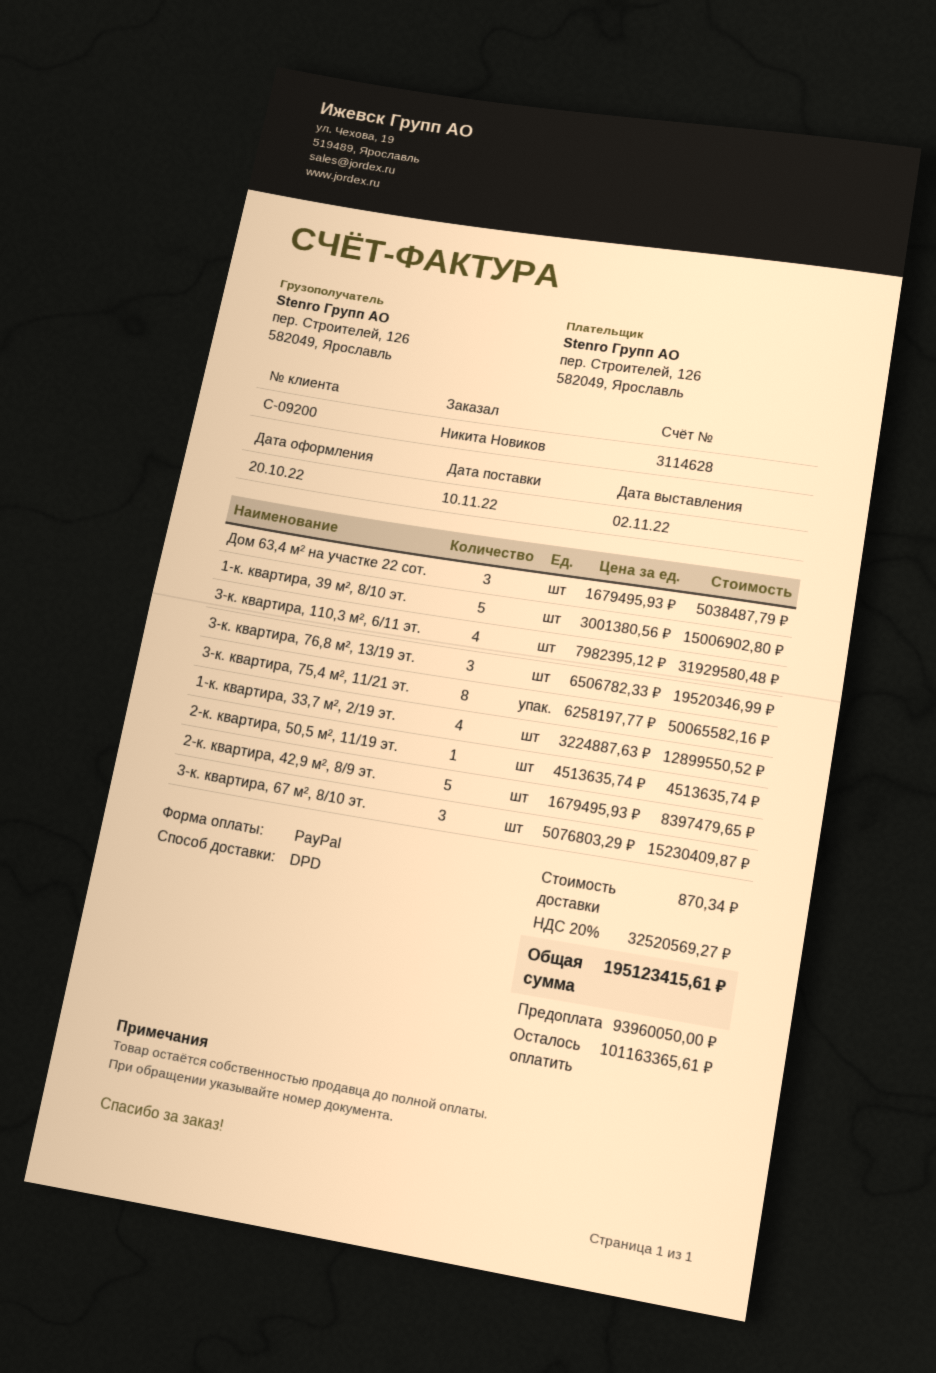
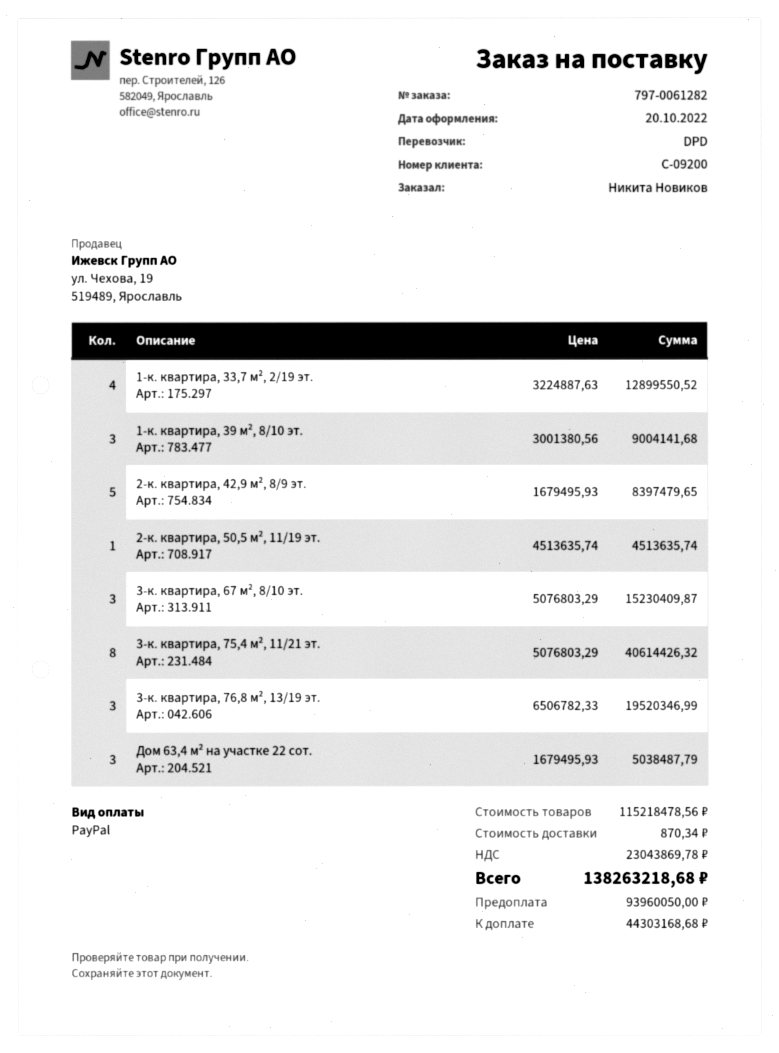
1-к. квартира, 39 м², 8/10 эт.: 5 x 3001380.56 = 15006902.80 -> 3 x 3001380.56 = 9004141.68
3-к. квартира, 110,3 м², 6/11 эт.: 4 x 7982395.12 = 31929580.48 -> none
3-к. квартира, 75,4 м², 11/21 эт.: 8 x 6258197.77 = 50065582.16 -> 8 x 5076803.29 = 40614426.32
tax: 32520569.27 -> 23043869.78
total: 195123415.61 -> 138263218.68
balance: 101163365.61 -> 44303168.68

